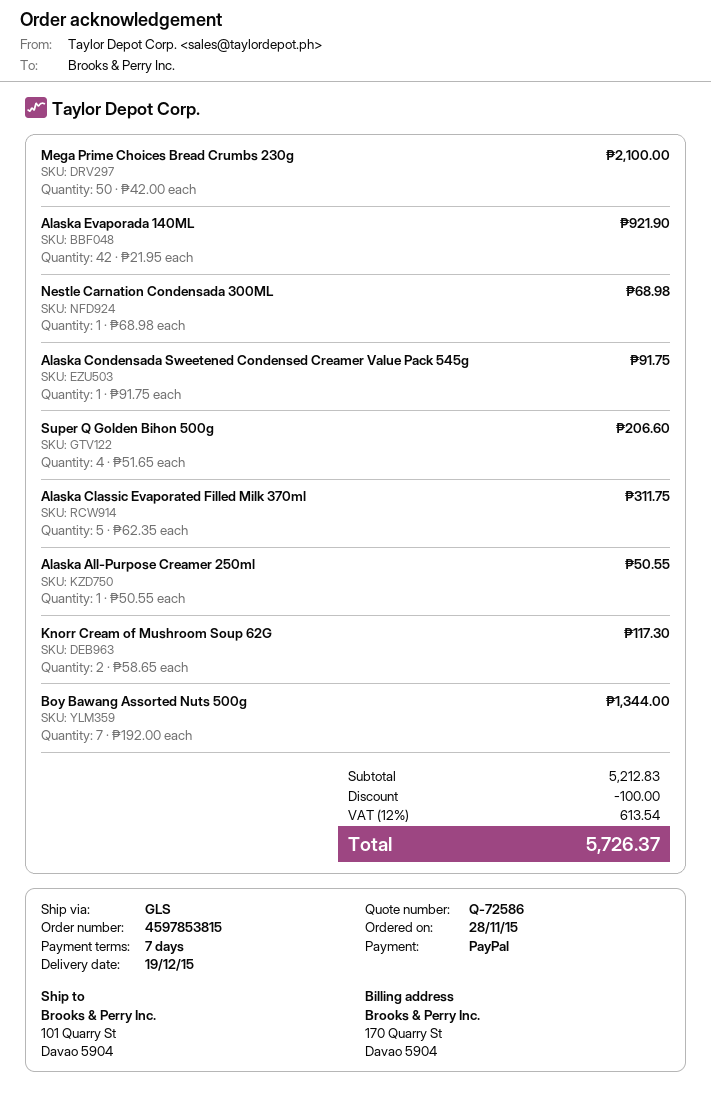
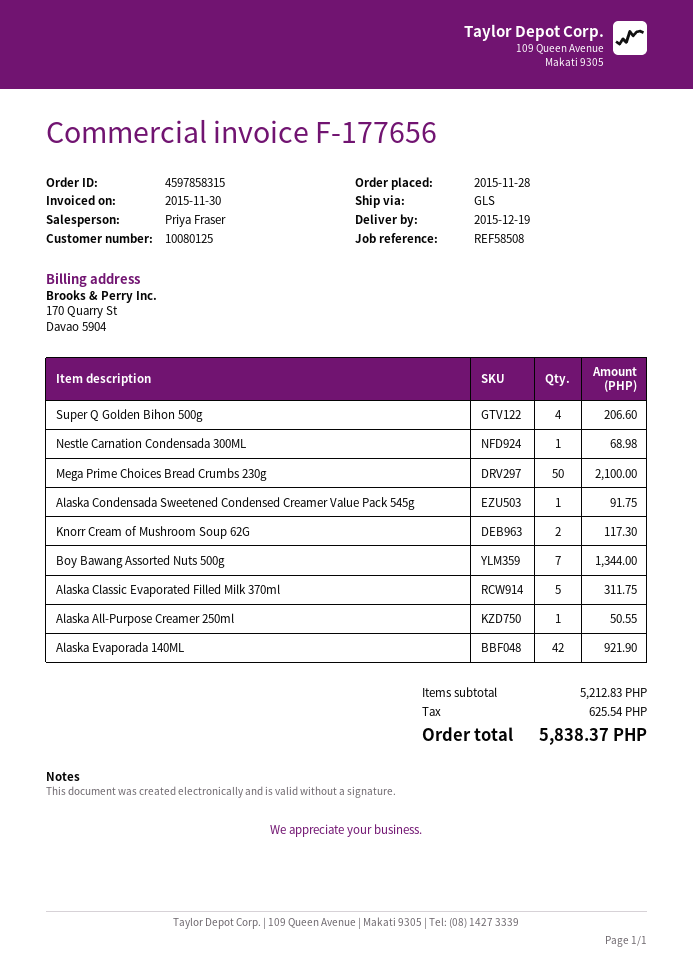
order number: 4597853815 -> 4597858315
discount: 100.00 -> none
tax: 613.54 -> 625.54
total: 5726.37 -> 5838.37

